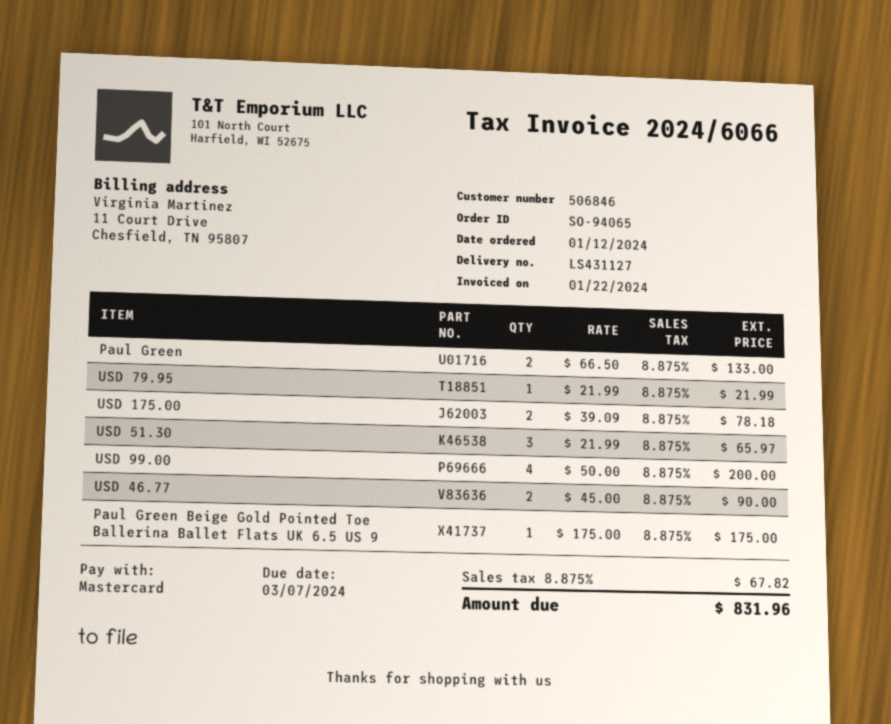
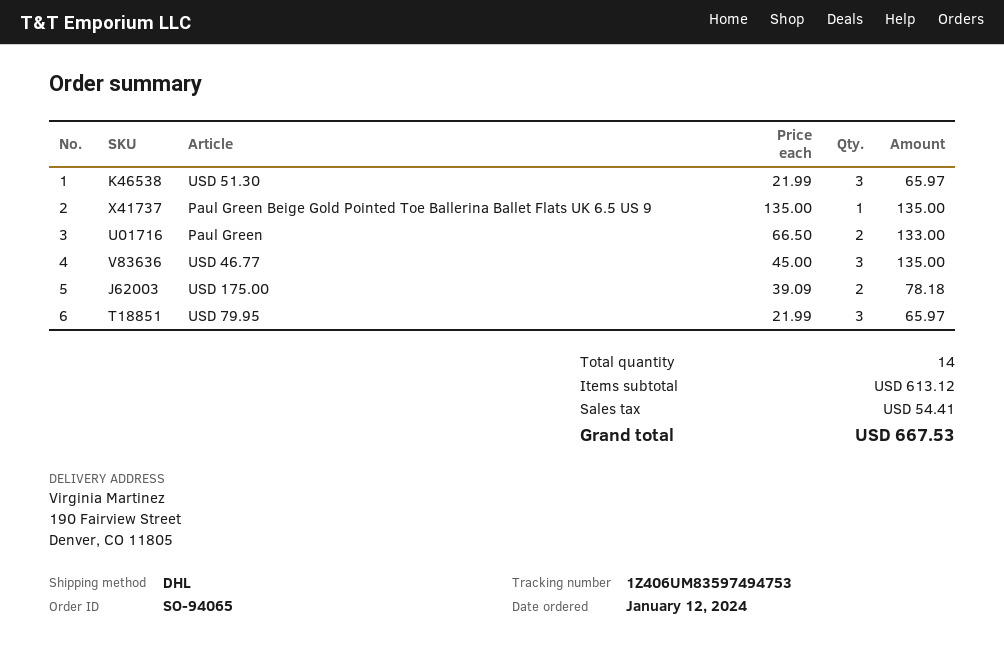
USD 79.95: 1 x 21.99 = 21.99 -> 3 x 21.99 = 65.97
USD 99.00: 4 x 50.00 = 200.00 -> none
USD 46.77: 2 x 45.00 = 90.00 -> 3 x 45.00 = 135.00
Paul Green Beige Gold Pointed Toe Ballerina Ballet Flats UK 6.5 US 9: 1 x 175.00 = 175.00 -> 1 x 135.00 = 135.00
tax: 67.82 -> 54.41
total: 831.96 -> 667.53

